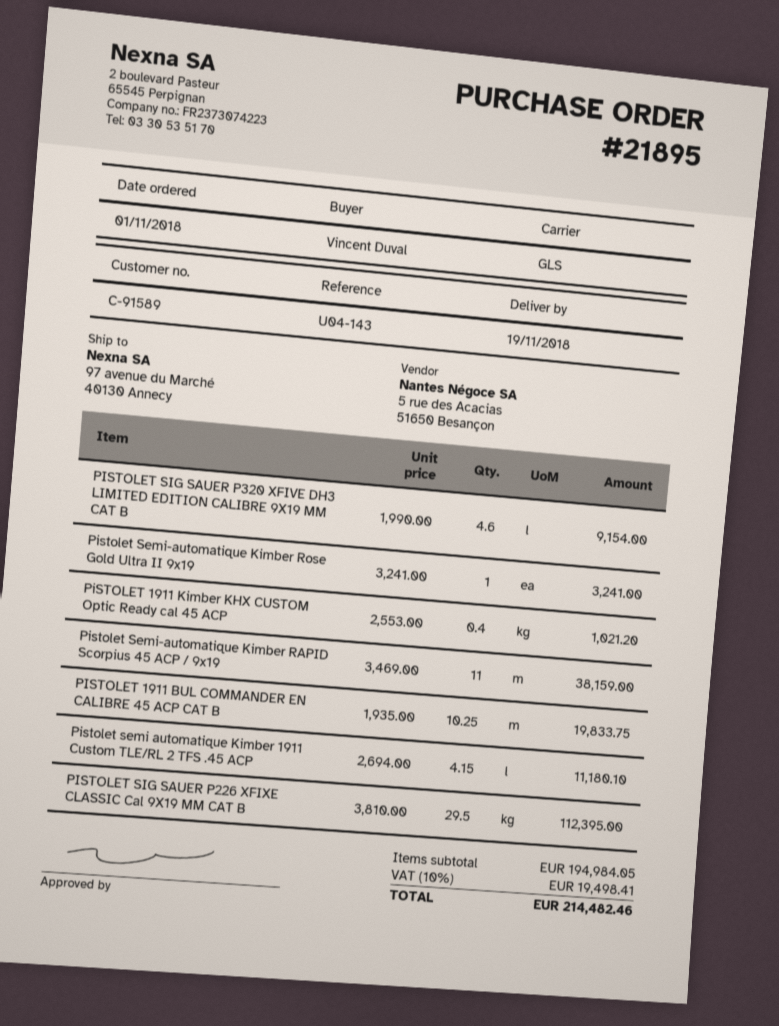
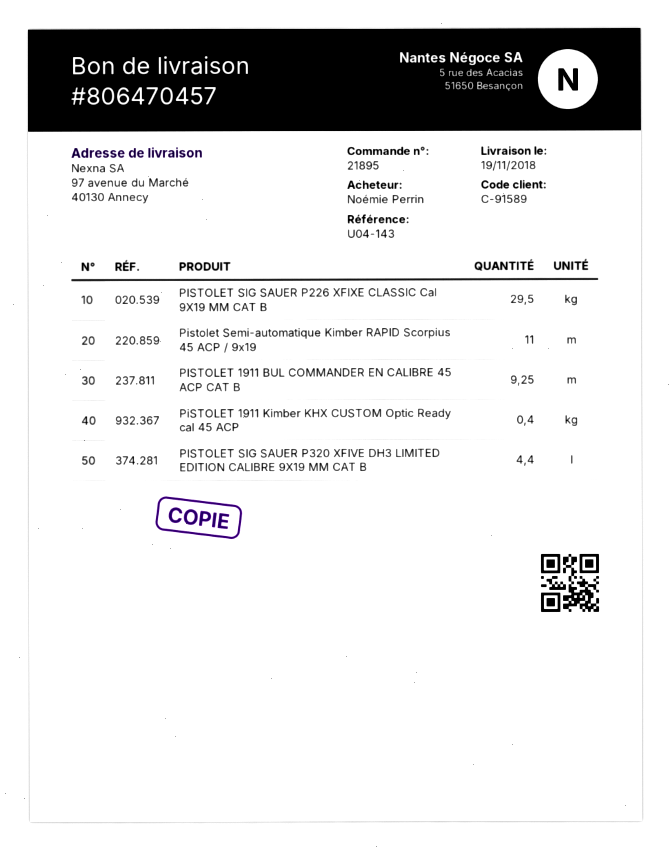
ordered by: Vincent Duval -> Noémie Perrin
PISTOLET SIG SAUER P320 XFIVE DH3 LIMITED EDITION CALIBRE 9X19 MM CAT B: 4.6 -> 4.4
Pistolet Semi-automatique Kimber Rose Gold Ultra II 9x19: 1 -> none
PISTOLET 1911 BUL COMMANDER EN CALIBRE 45 ACP CAT B: 10.25 -> 9.25
Pistolet semi automatique Kimber 1911 Custom TLE/RL 2 TFS .45 ACP: 4.15 -> none

